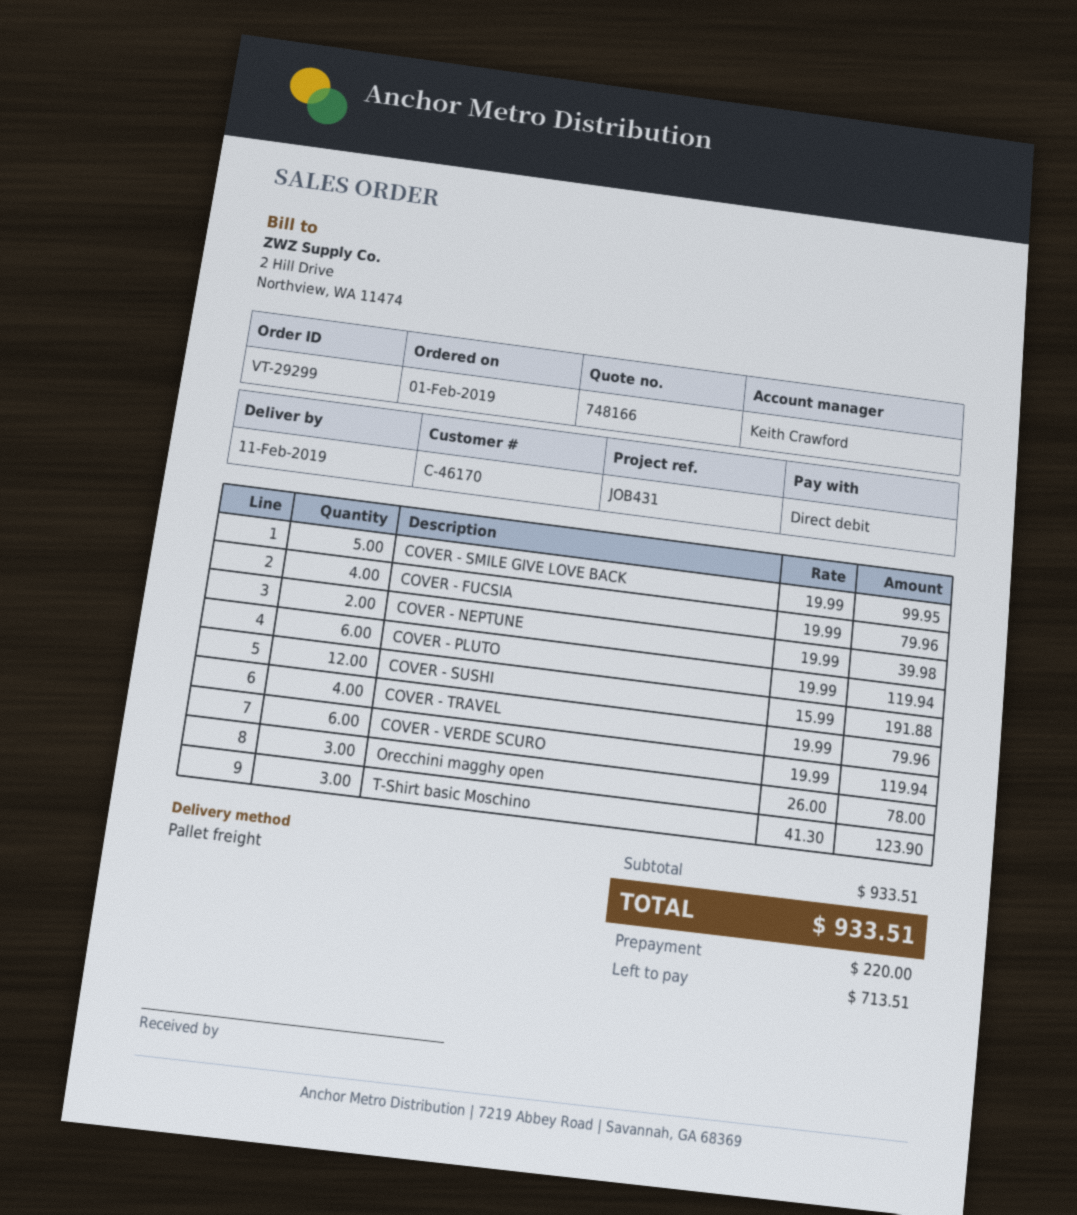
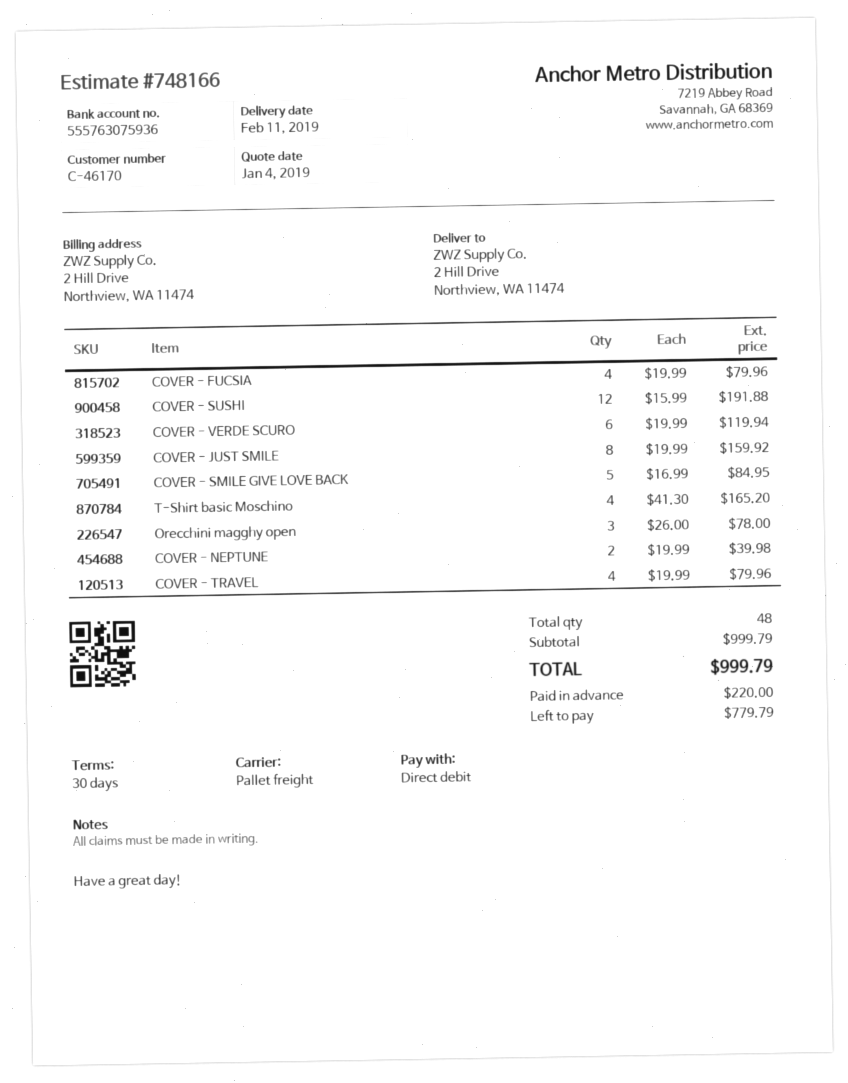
COVER - SMILE GIVE LOVE BACK: 5 x 19.99 = 99.95 -> 5 x 16.99 = 84.95
COVER - PLUTO: 6 x 19.99 = 119.94 -> none
T-Shirt basic Moschino: 3 x 41.30 = 123.90 -> 4 x 41.30 = 165.20
COVER - JUST SMILE: none -> 8 x 19.99 = 159.92
subtotal: 933.51 -> 999.79
total: 933.51 -> 999.79
balance: 713.51 -> 779.79

